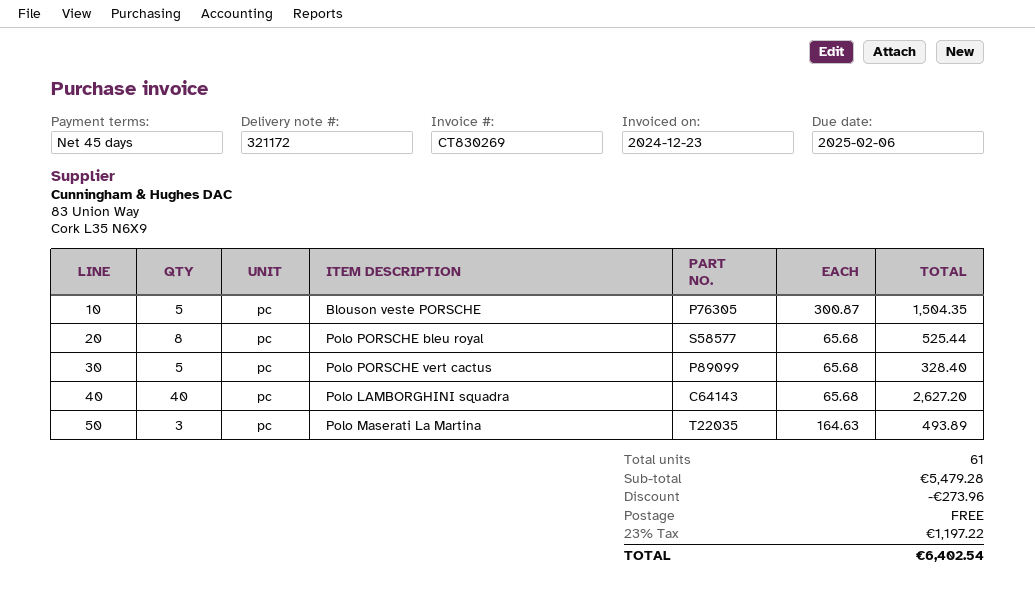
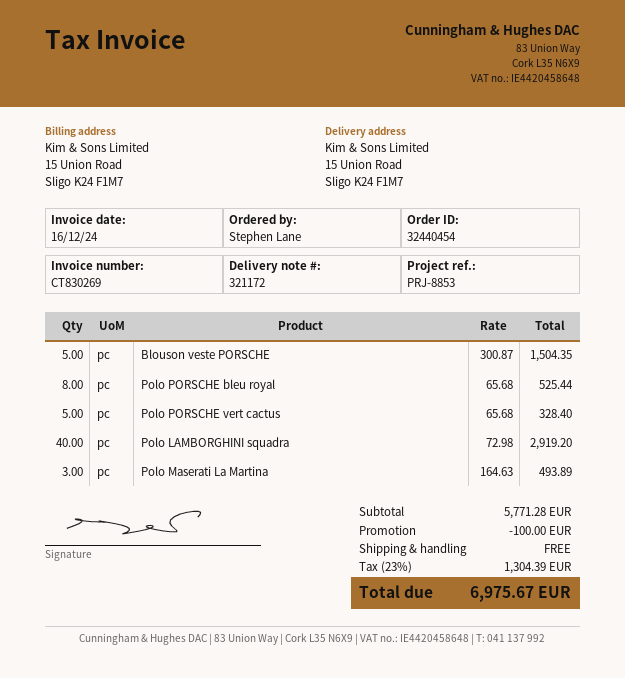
invoice date: 2024-12-23 -> 2024-12-16
Polo LAMBORGHINI squadra: 40 x 65.68 = 2627.20 -> 40 x 72.98 = 2919.20
subtotal: 5479.28 -> 5771.28
discount: 273.96 -> 100.00
tax: 23% = 1197.22 -> 23% = 1304.39
total: 6402.54 -> 6975.67

